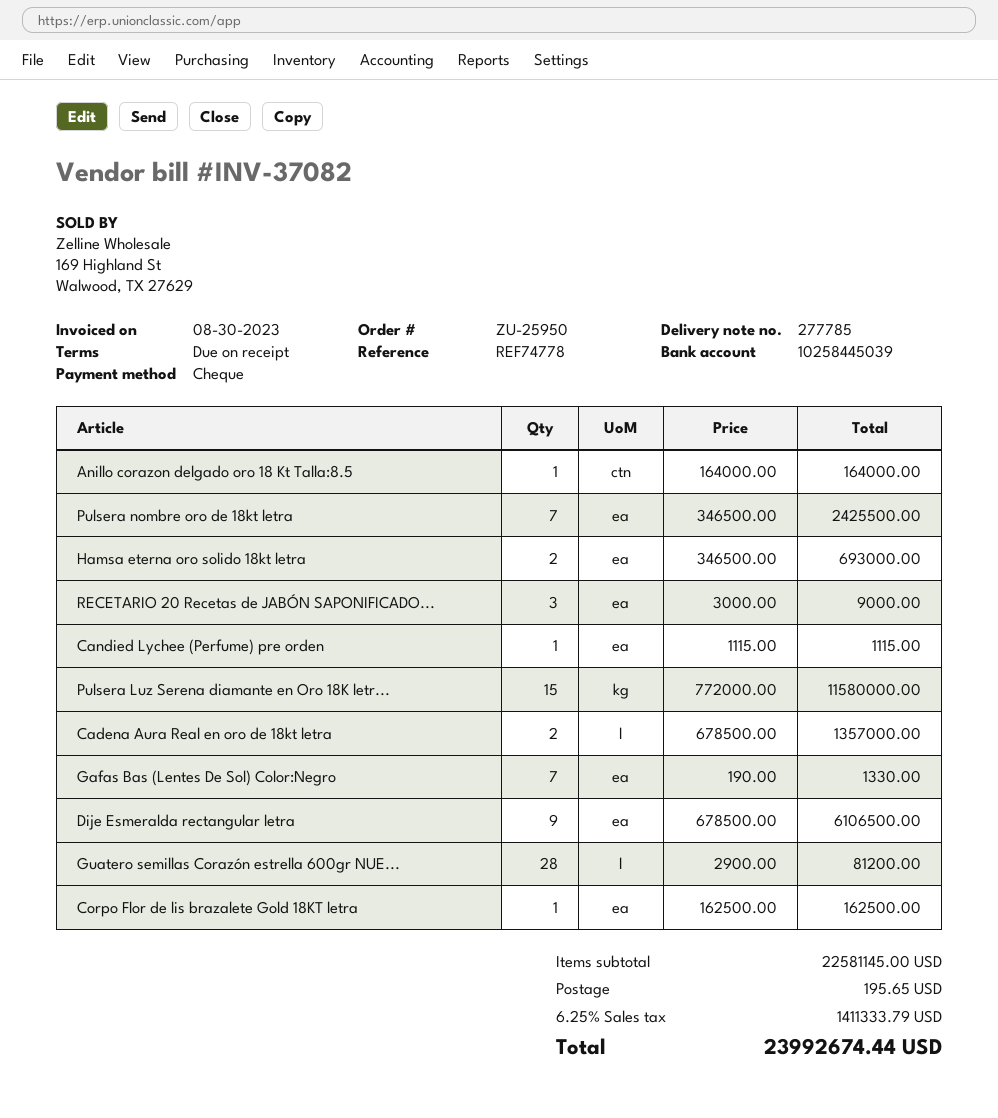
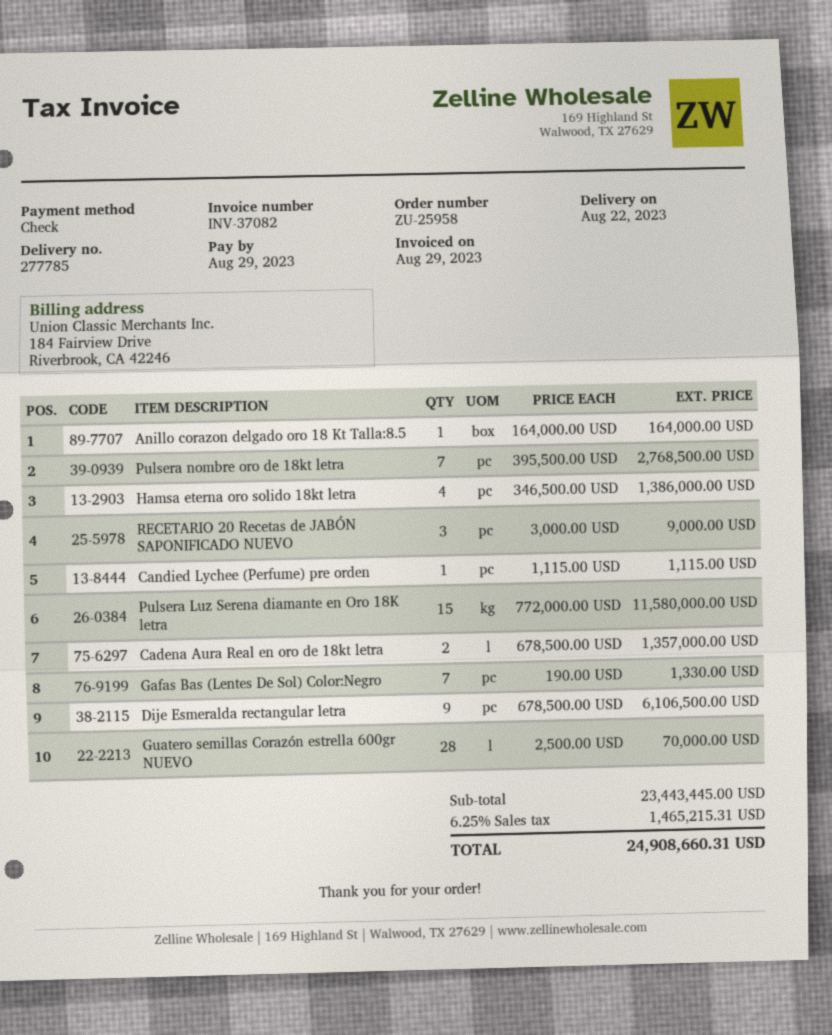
order number: ZU-25950 -> ZU-25958
invoice date: 2023-08-30 -> 2023-08-29
Pulsera nombre oro de 18kt letra: 7 x 346500.00 = 2425500.00 -> 7 x 395500.00 = 2768500.00
Hamsa eterna oro solido 18kt letra: 2 x 346500.00 = 693000.00 -> 4 x 346500.00 = 1386000.00
Guatero semillas Corazón estrella 600gr NUE...: 28 x 2900.00 = 81200.00 -> 28 x 2500.00 = 70000.00
Corpo Flor de lis brazalete Gold 18KT letra: 1 x 162500.00 = 162500.00 -> none
subtotal: 22581145.00 -> 23443445.00
shipping: 195.65 -> none
tax: 6.25% = 1411333.79 -> 6.25% = 1465215.31
total: 23992674.44 -> 24908660.31

